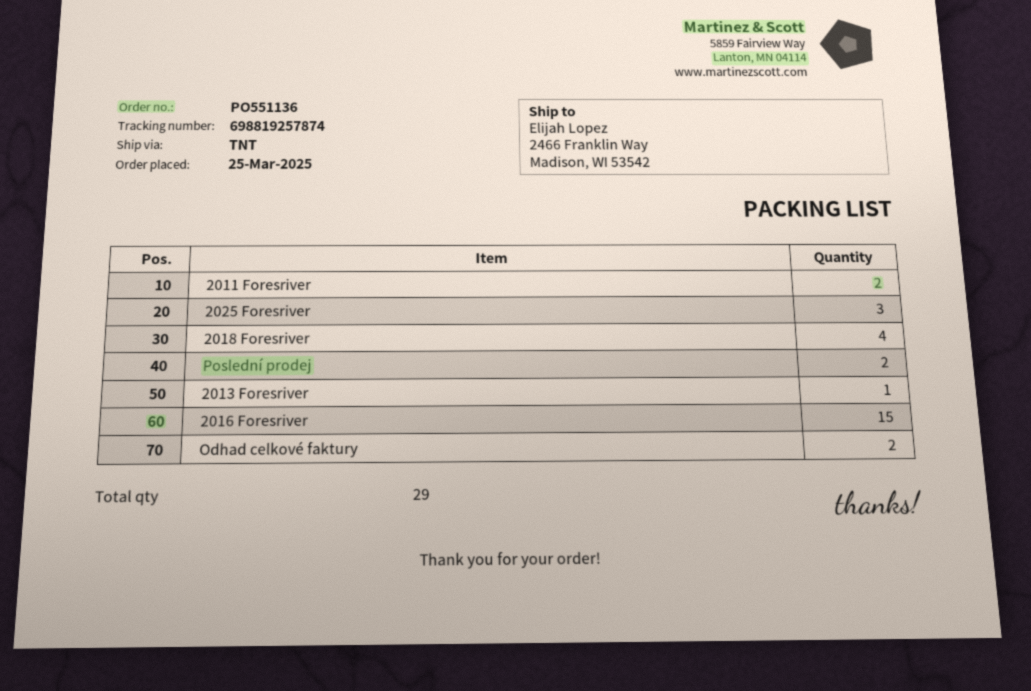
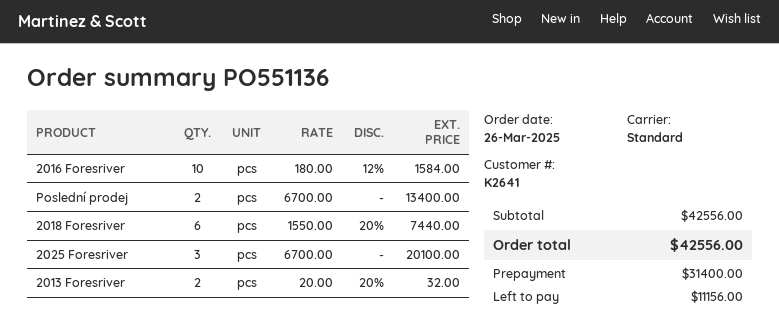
order date: 2025-03-25 -> 2025-03-26
shipping method: TNT -> standard
2011 Foresriver: 2 -> none
2018 Foresriver: 4 -> 6
2013 Foresriver: 1 -> 2
2016 Foresriver: 15 -> 10
Odhad celkové faktury: 2 -> none

